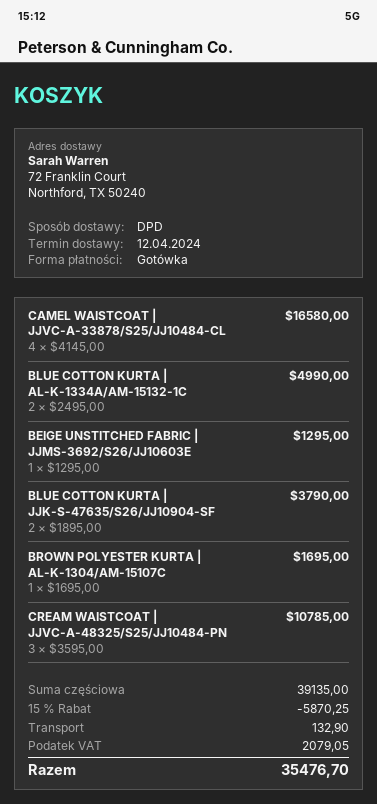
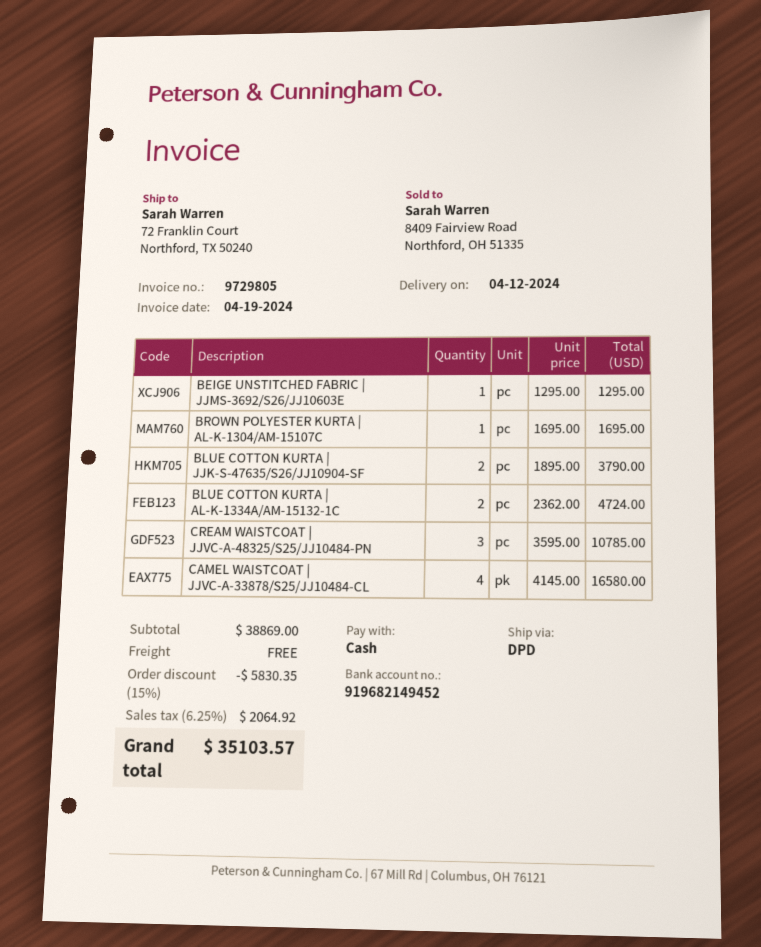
BLUE COTTON KURTA | AL-K-1334A/AM-15132-1C: 2 x 2495.00 = 4990.00 -> 2 x 2362.00 = 4724.00
subtotal: 39135.00 -> 38869.00
discount: 15% = 5870.25 -> 15% = 5830.35
shipping: 132.90 -> 0.00
tax: 2079.05 -> 2064.92
total: 35476.70 -> 35103.57

